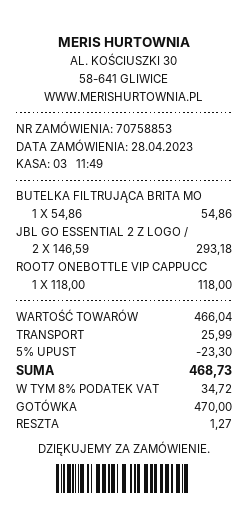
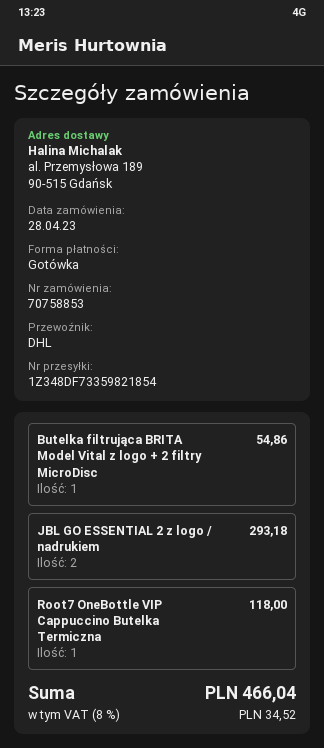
discount: 5% = 23.30 -> none
shipping: 25.99 -> none
tax: 8% = 34.72 -> 8% = 34.52
total: 468.73 -> 466.04

